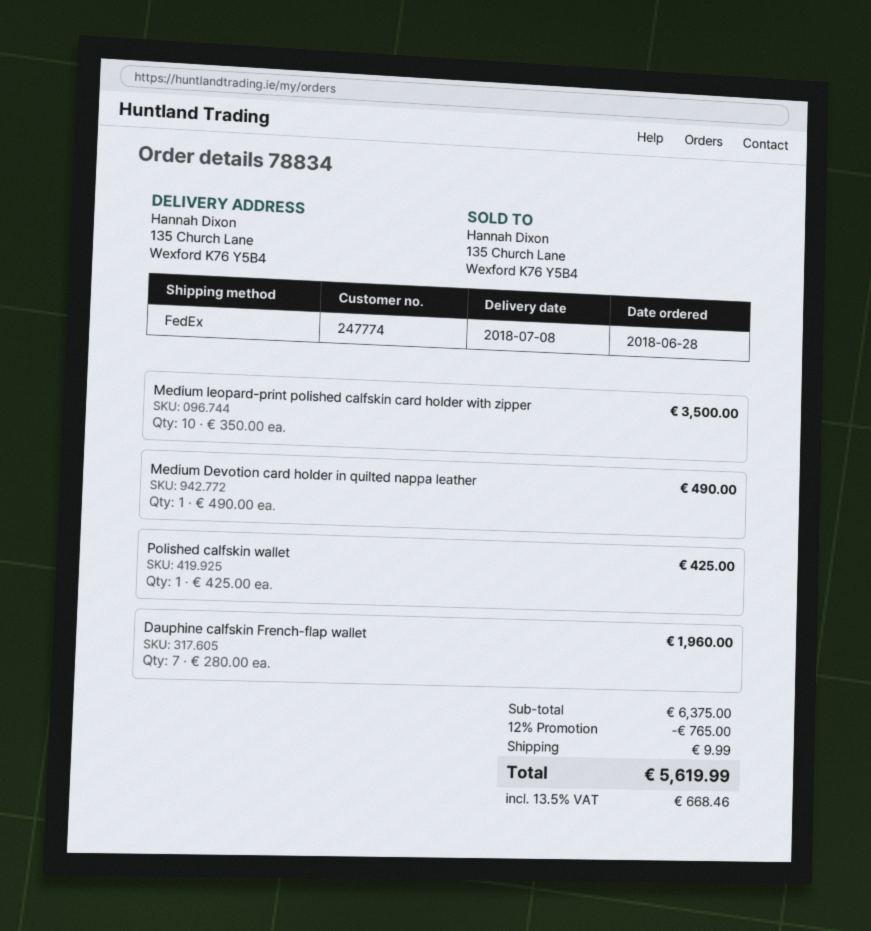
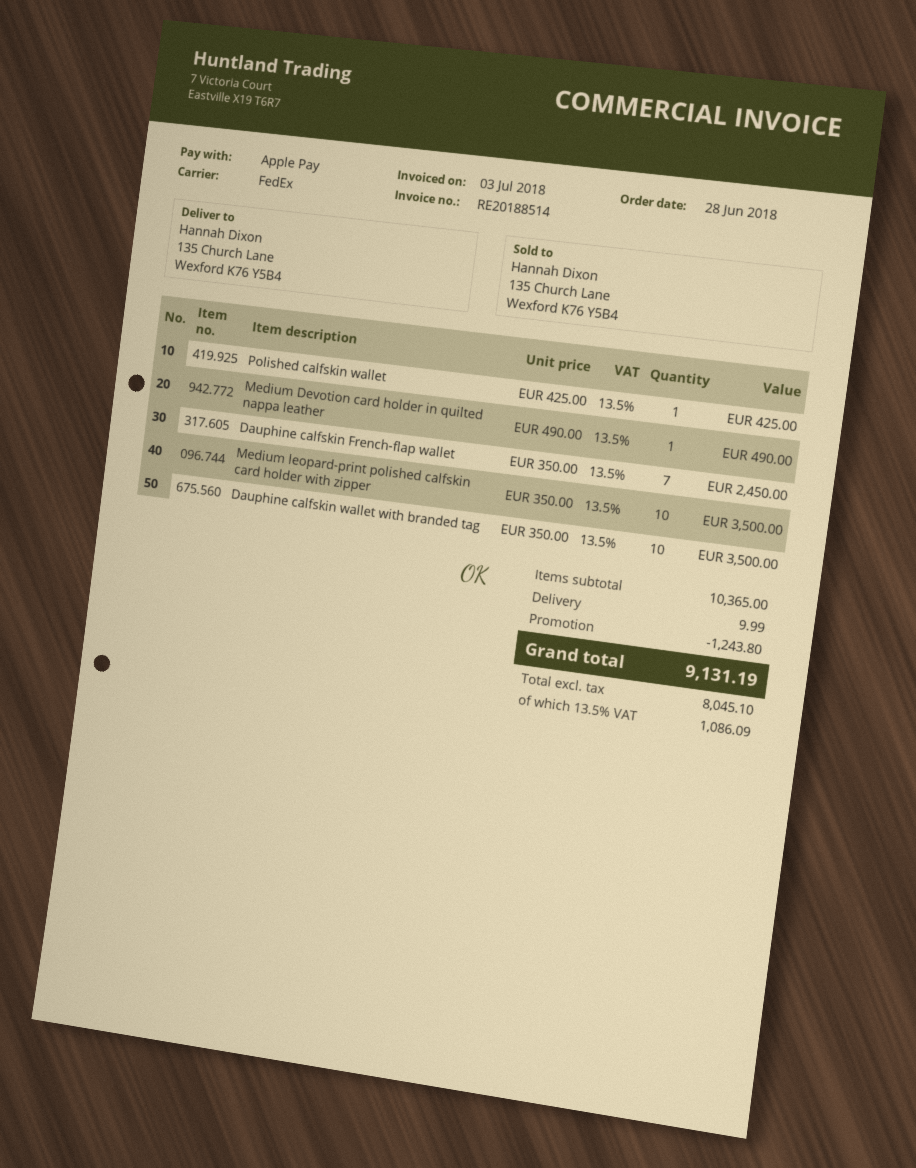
Dauphine calfskin French-flap wallet: 7 x 280.00 = 1960.00 -> 7 x 350.00 = 2450.00
Dauphine calfskin wallet with branded tag: none -> 10 x 350.00 = 3500.00
subtotal: 6375.00 -> 10365.00
discount: 765.00 -> 1243.80
tax: 13.5% = 668.46 -> 13.5% = 1086.09
total: 5619.99 -> 9131.19

